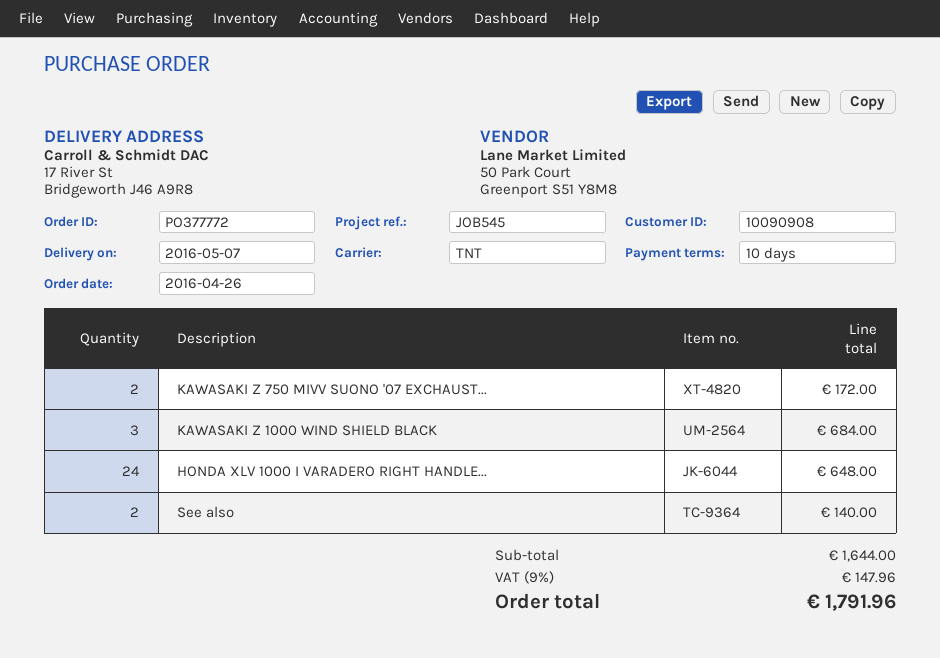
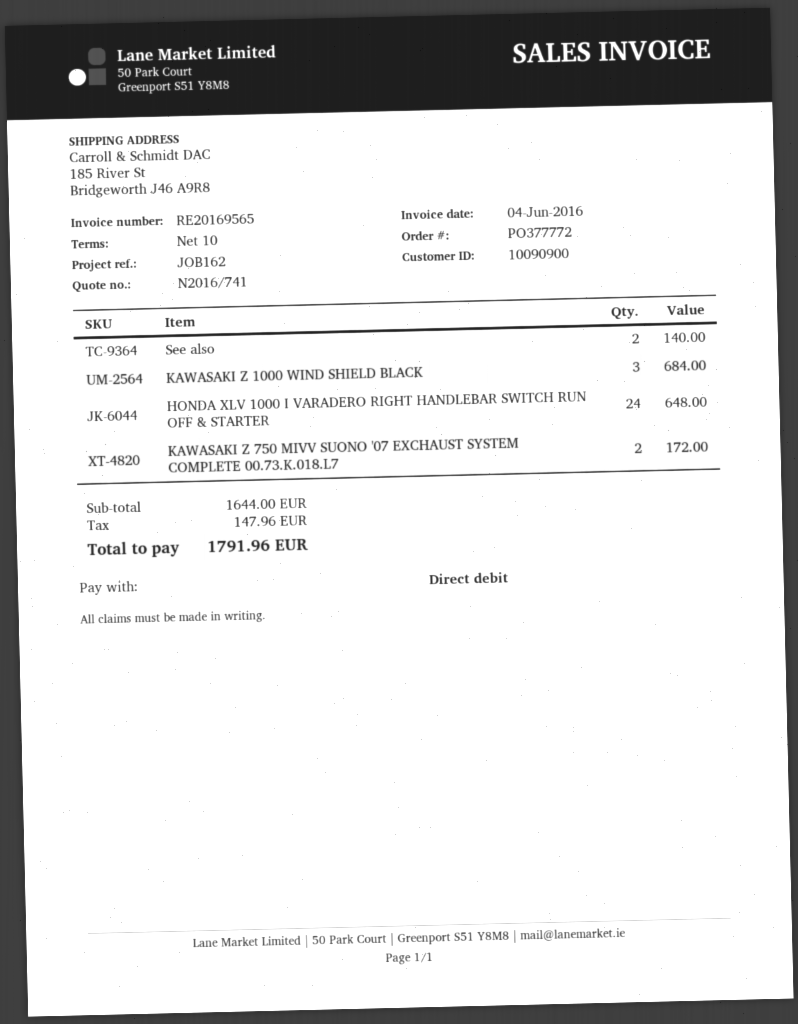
customer number: 10090908 -> 10090900
reference: JOB545 -> JOB162
ship to: 17 River St, Bridgeworth J46 A9R8 -> 185 River St, Bridgeworth J46 A9R8

